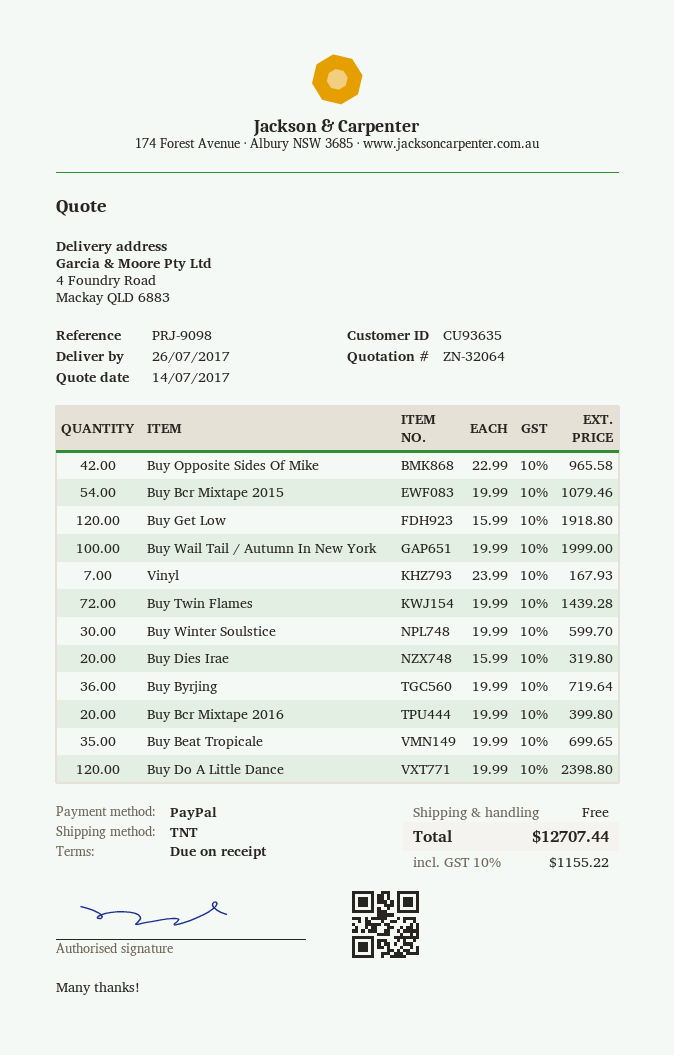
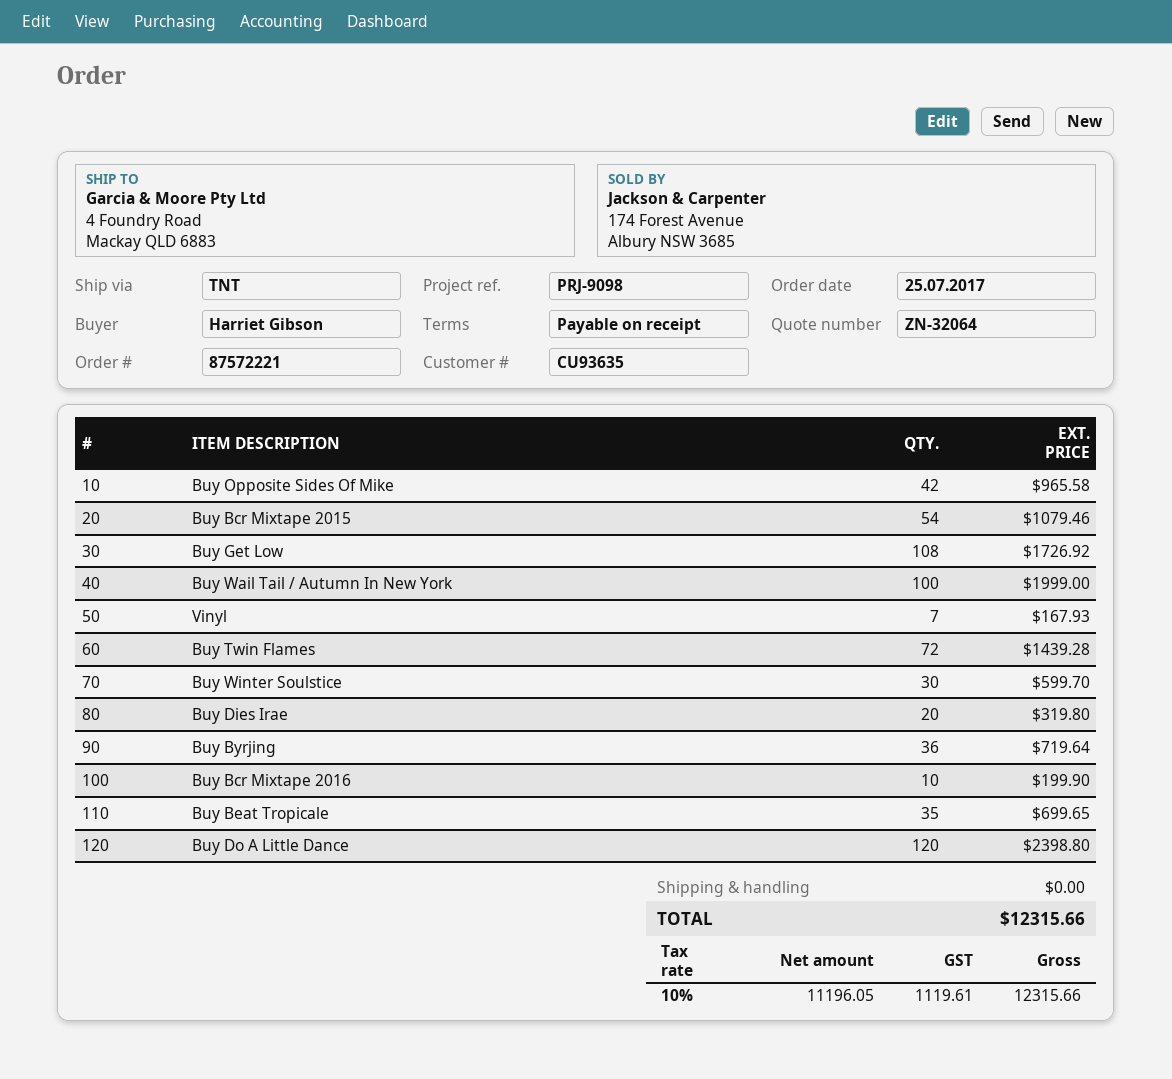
Buy Get Low: 120 for 1918.80 -> 108 for 1726.92
Buy Bcr Mixtape 2016: 20 for 399.80 -> 10 for 199.90
tax: 10% = 1155.22 -> 10% = 1119.61
total: 12707.44 -> 12315.66

